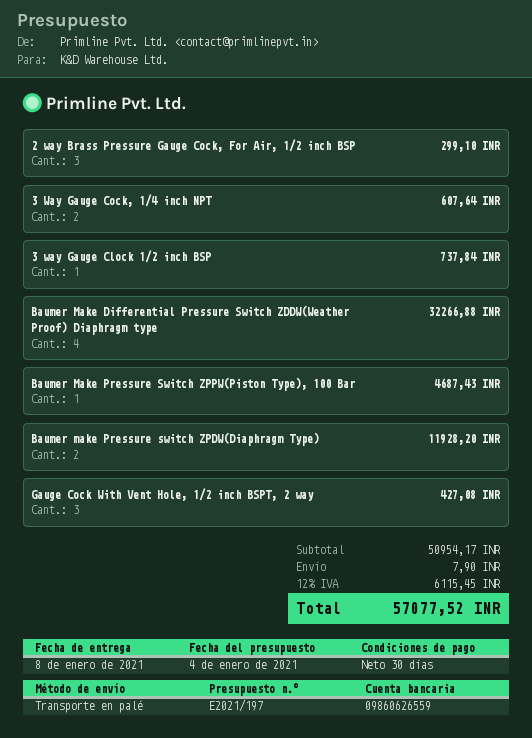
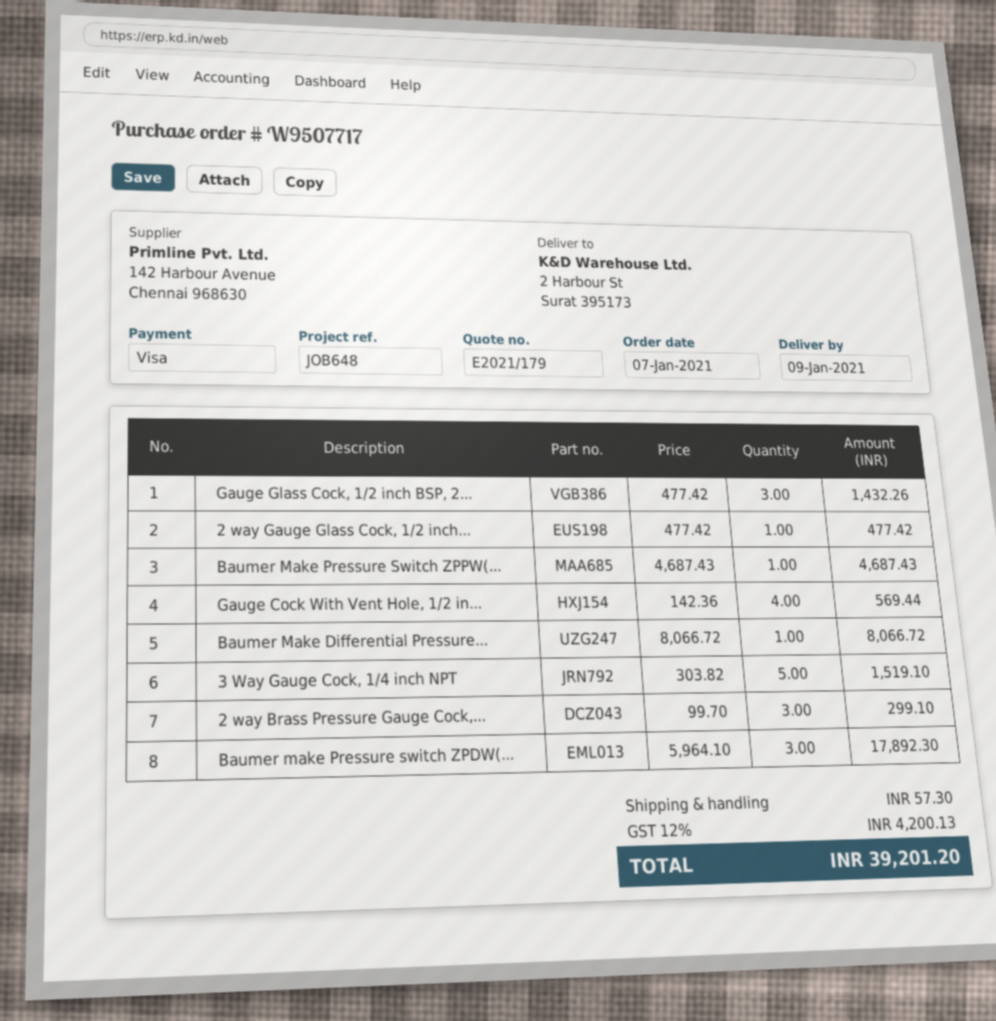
quote number: E2021/197 -> E2021/179
delivery date: 2021-01-08 -> 2021-01-09
3 Way Gauge Cock, 1/4 inch NPT: 2 for 607.64 -> 5 for 1519.10
3 way Gauge Clock 1/2 inch BSP: 1 for 737.84 -> none
Baumer Make Differential Pressure Switch ZDDW(Weather Proof) Diaphragm type: 4 for 32266.88 -> 1 for 8066.72
Baumer make Pressure switch ZPDW(Diaphragm Type): 2 for 11928.20 -> 3 for 17892.30
Gauge Cock With Vent Hole, 1/2 inch BSPT, 2 way: 3 for 427.08 -> 4 for 569.44
Gauge Glass Cock, 1/2 inch BSP, 2...: none -> 3 for 1432.26
2 way Gauge Glass Cock, 1/2 inch...: none -> 1 for 477.42
shipping: 7.90 -> 57.30
tax: 12% = 6115.45 -> 12% = 4200.13
total: 57077.52 -> 39201.20

